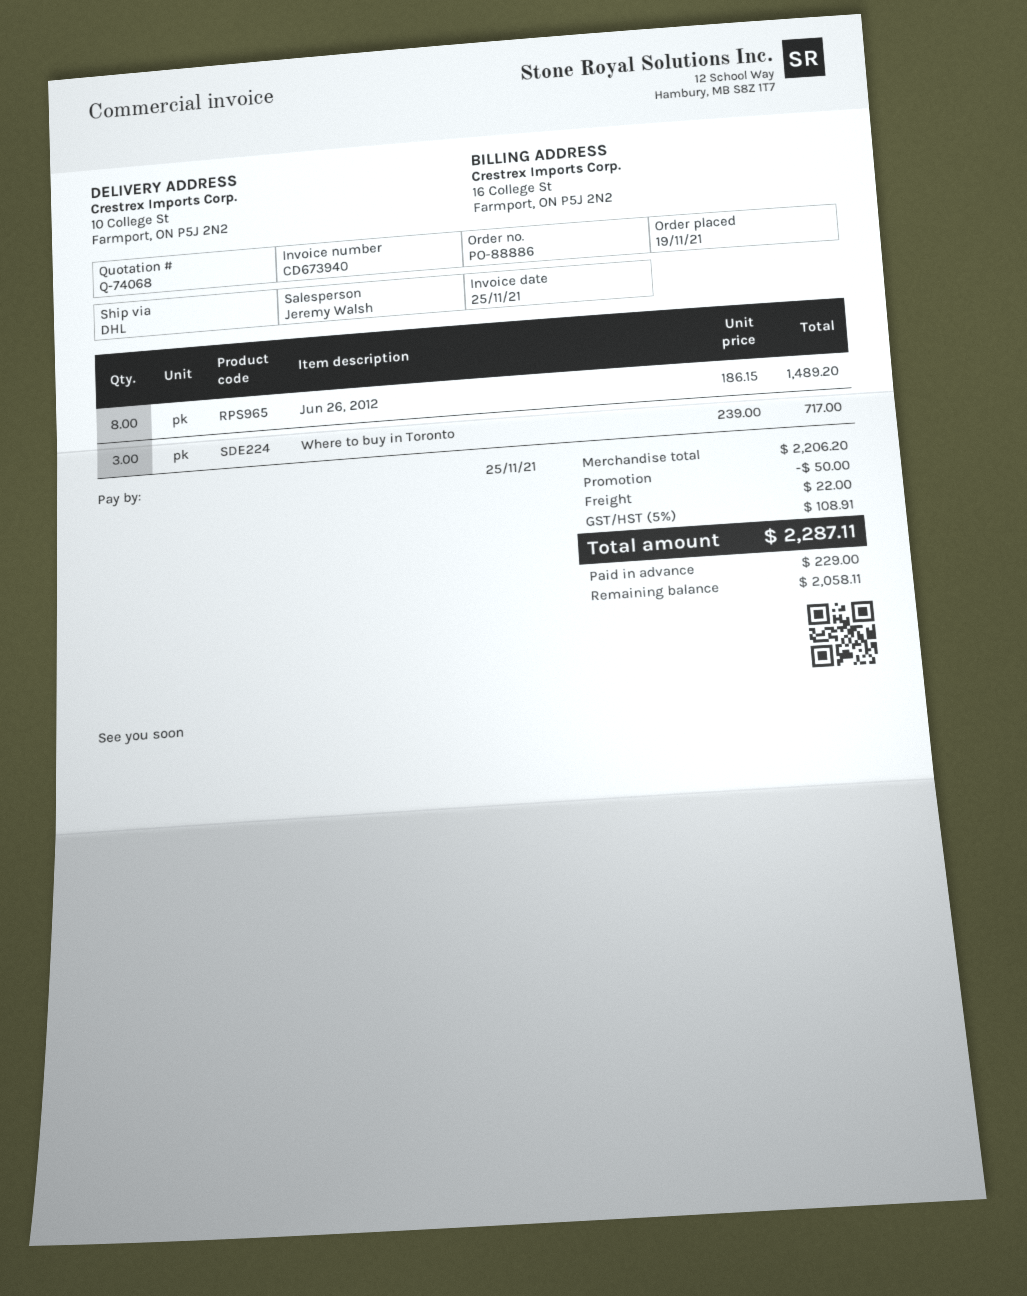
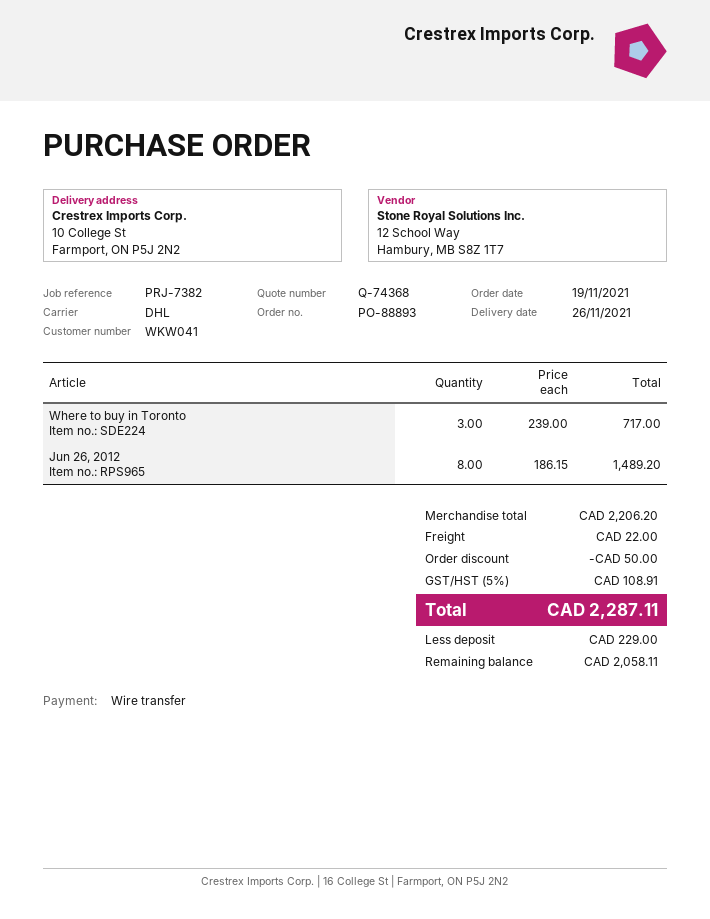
quote number: Q-74068 -> Q-74368
order number: PO-88886 -> PO-88893

